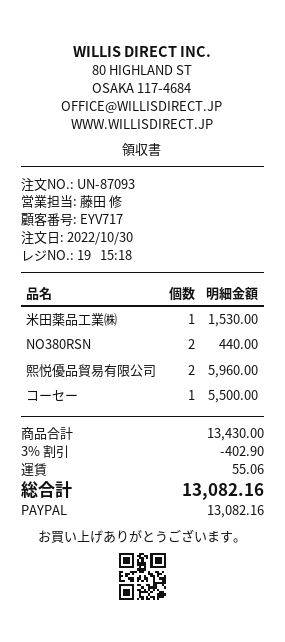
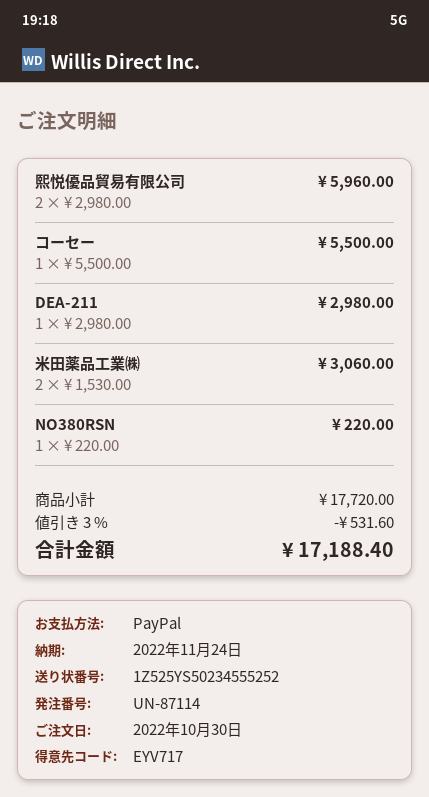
order number: UN-87093 -> UN-87114
米田薬品工業㈱: 1 for 1530.00 -> 2 for 3060.00
NO380RSN: 2 for 440.00 -> 1 for 220.00
DEA-211: none -> 1 for 2980.00
subtotal: 13430.00 -> 17720.00
discount: 3% = 402.90 -> 3% = 531.60
shipping: 55.06 -> none
total: 13082.16 -> 17188.40

